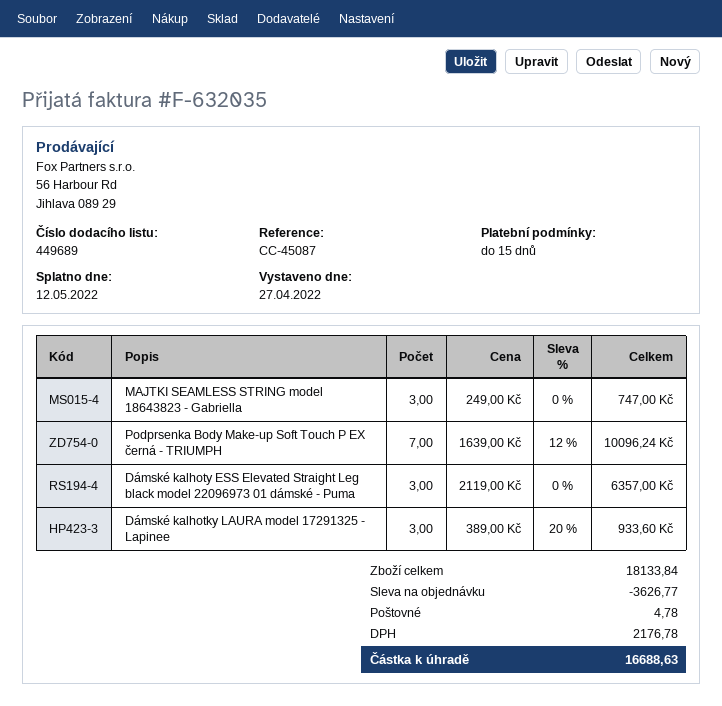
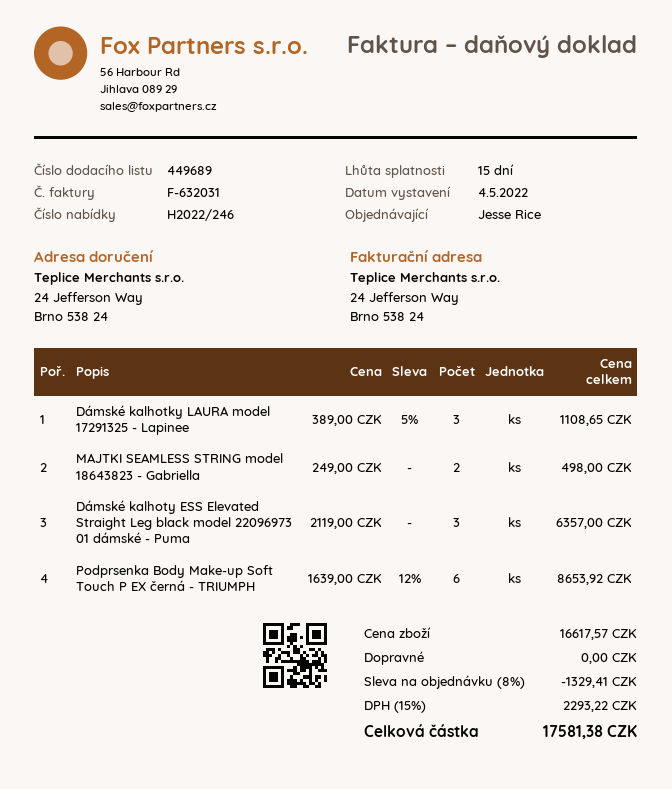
invoice number: F-632035 -> F-632031
invoice date: 2022-04-27 -> 2022-05-04
MAJTKI SEAMLESS STRING model 18643823 - Gabriella: 3 x 249.00 = 747.00 -> 2 x 249.00 = 498.00
Podprsenka Body Make-up Soft Touch P EX černá - TRIUMPH: 7 x 1639.00 - 12% = 10096.24 -> 6 x 1639.00 - 12% = 8653.92
Dámské kalhotky LAURA model 17291325 - Lapinee: 3 x 389.00 - 20% = 933.60 -> 3 x 389.00 - 5% = 1108.65
subtotal: 18133.84 -> 16617.57
discount: 3626.77 -> 1329.41
shipping: 4.78 -> 0.00
tax: 2176.78 -> 2293.22
total: 16688.63 -> 17581.38

